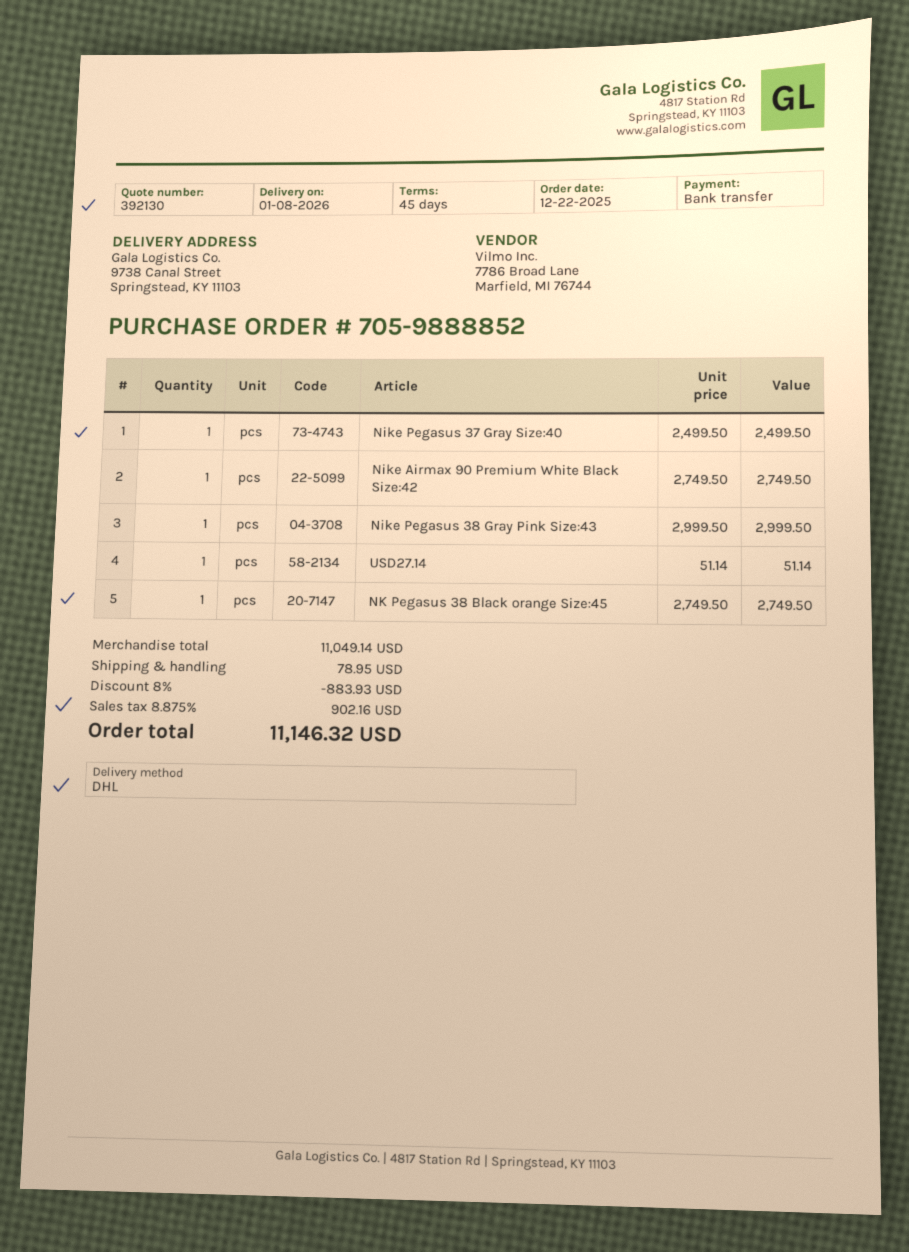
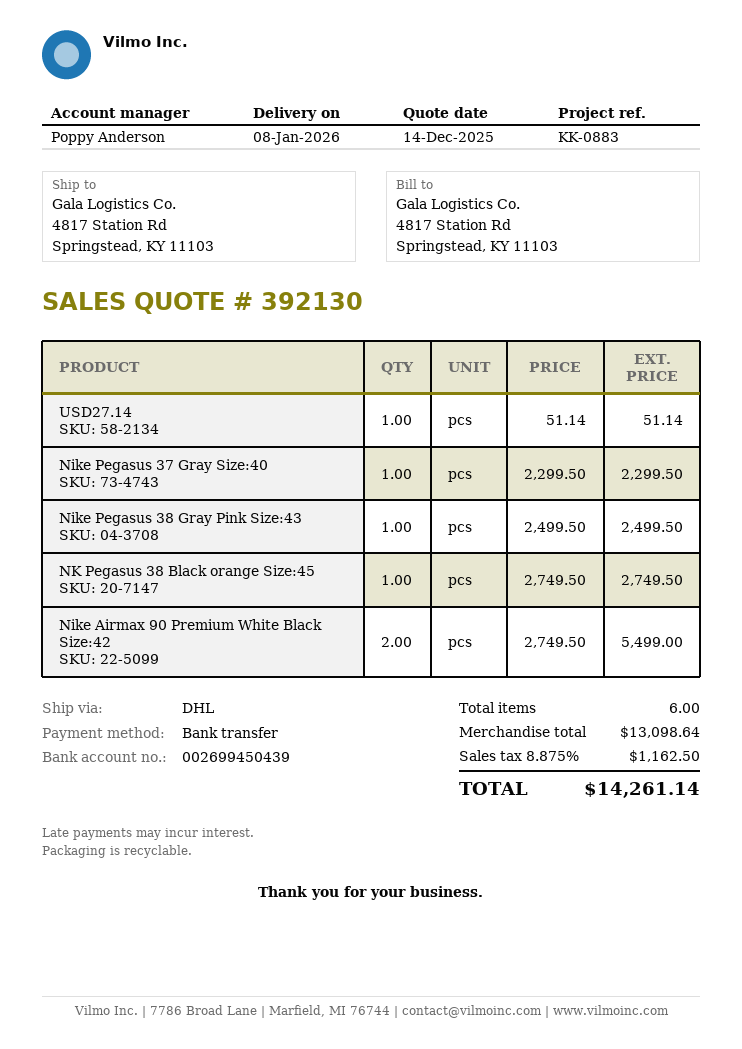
ship to: 9738 Canal Street, Springstead, KY 11103 -> 4817 Station Rd, Springstead, KY 11103
Nike Pegasus 37 Gray Size:40: 1 x 2499.50 = 2499.50 -> 1 x 2299.50 = 2299.50
Nike Airmax 90 Premium White Black Size:42: 1 x 2749.50 = 2749.50 -> 2 x 2749.50 = 5499.00
Nike Pegasus 38 Gray Pink Size:43: 1 x 2999.50 = 2999.50 -> 1 x 2499.50 = 2499.50
subtotal: 11049.14 -> 13098.64
discount: 8% = 883.93 -> none
shipping: 78.95 -> none
tax: 8.875% = 902.16 -> 8.875% = 1162.50
total: 11146.32 -> 14261.14

